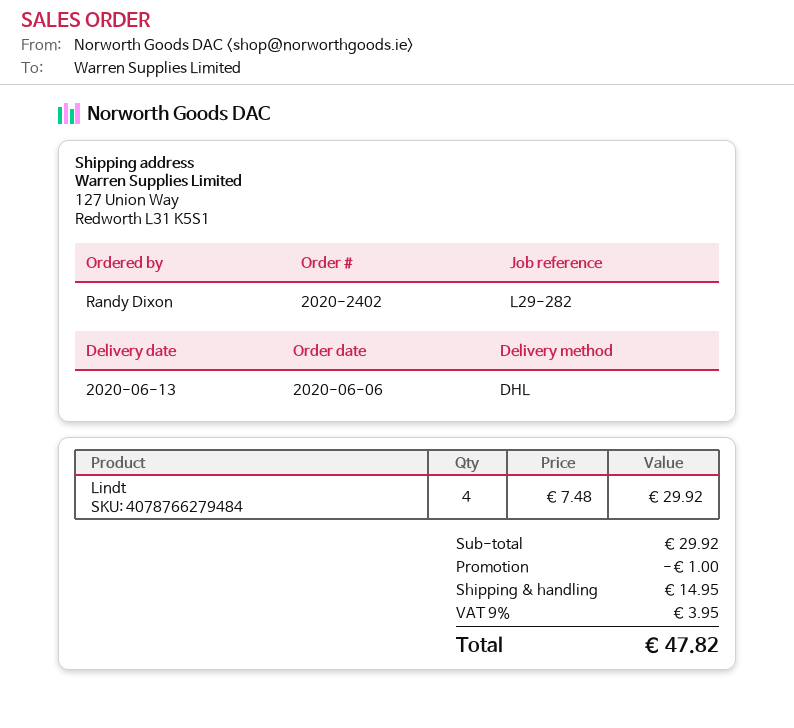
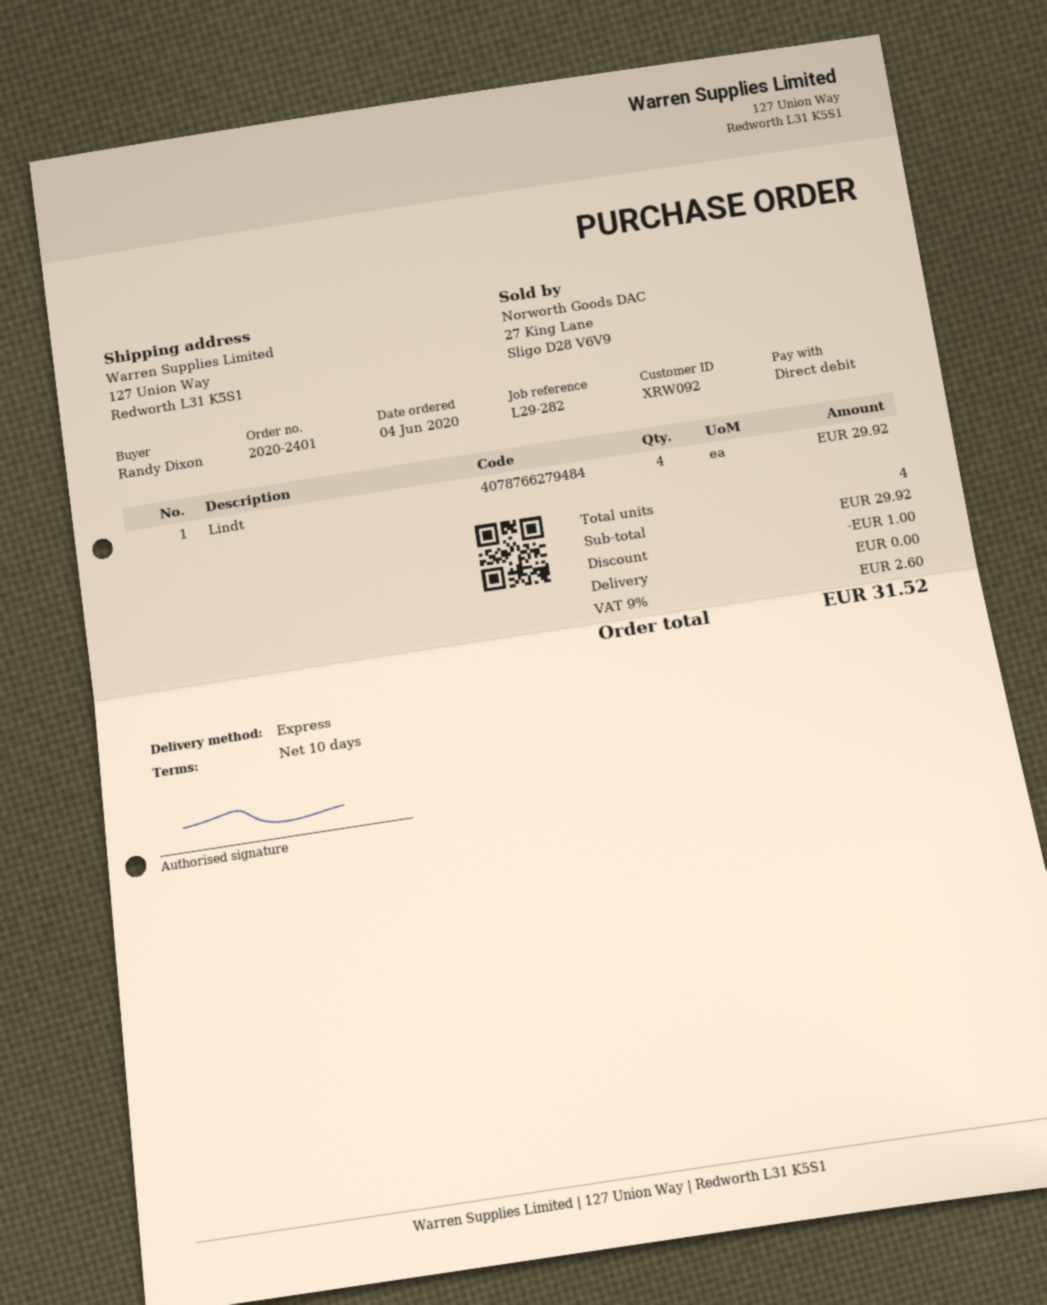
order number: 2020-2402 -> 2020-2401
order date: 2020-06-06 -> 2020-06-04
shipping method: DHL -> express
shipping: 14.95 -> 0.00
tax: 9% = 3.95 -> 9% = 2.60
total: 47.82 -> 31.52

